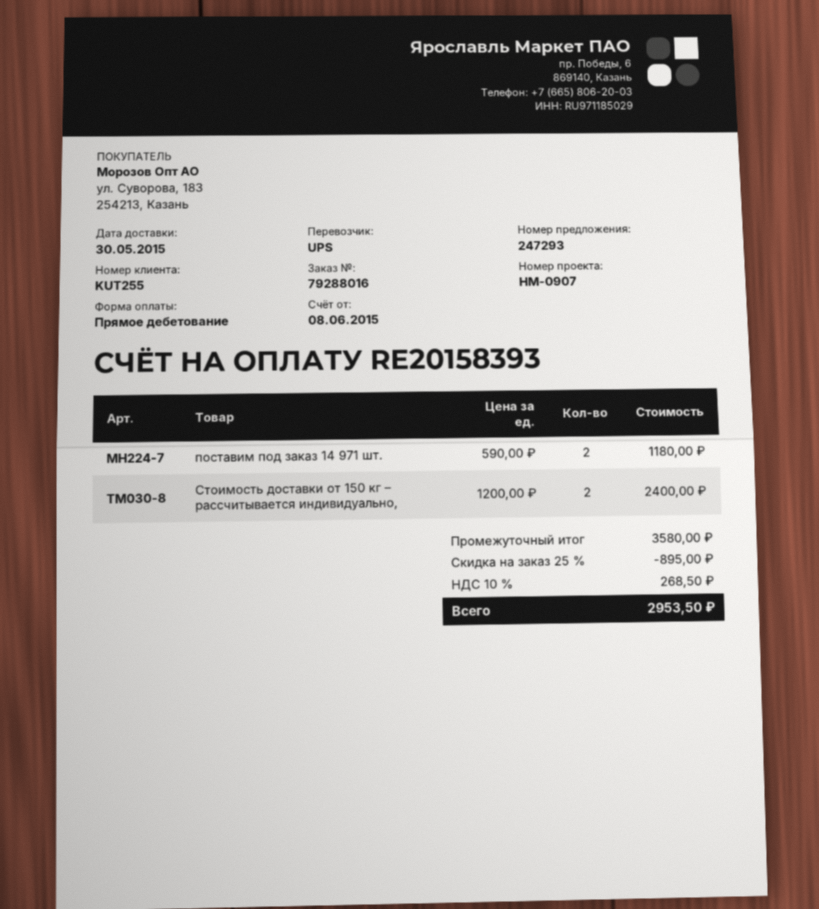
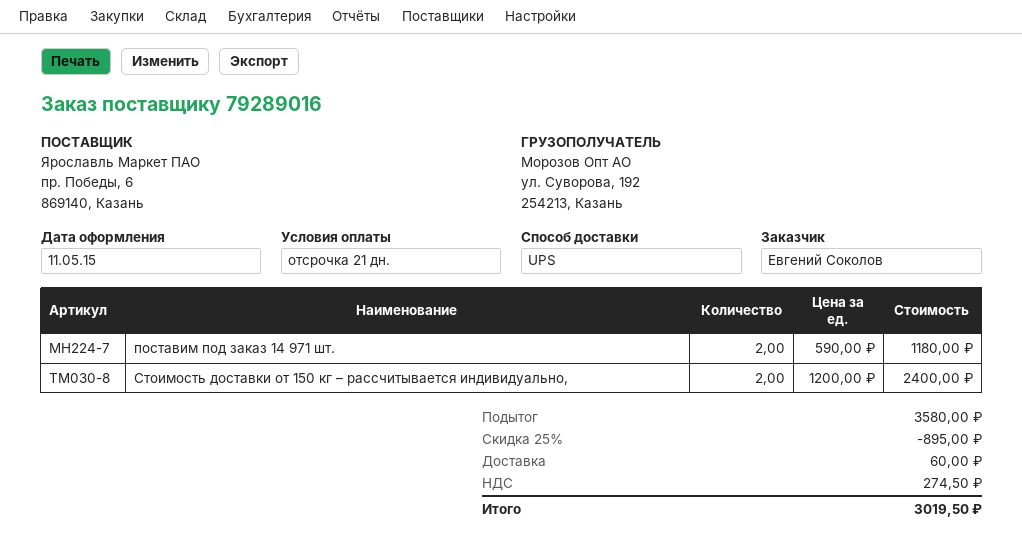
order number: 79288016 -> 79289016
shipping: none -> 60.00
tax: 268.50 -> 274.50
total: 2953.50 -> 3019.50

